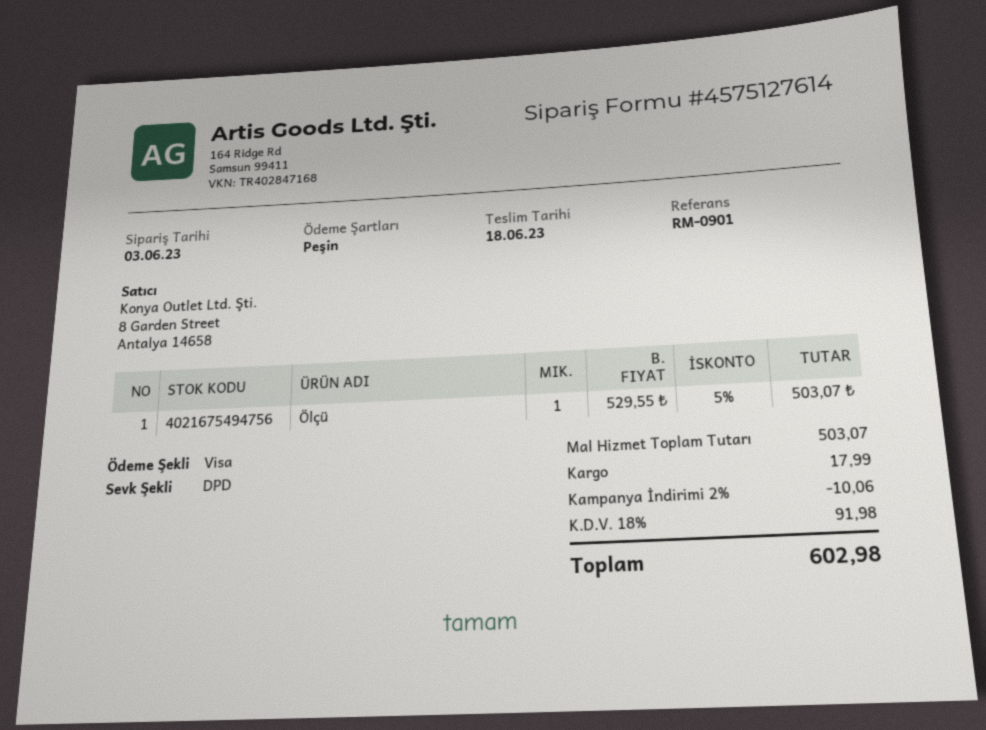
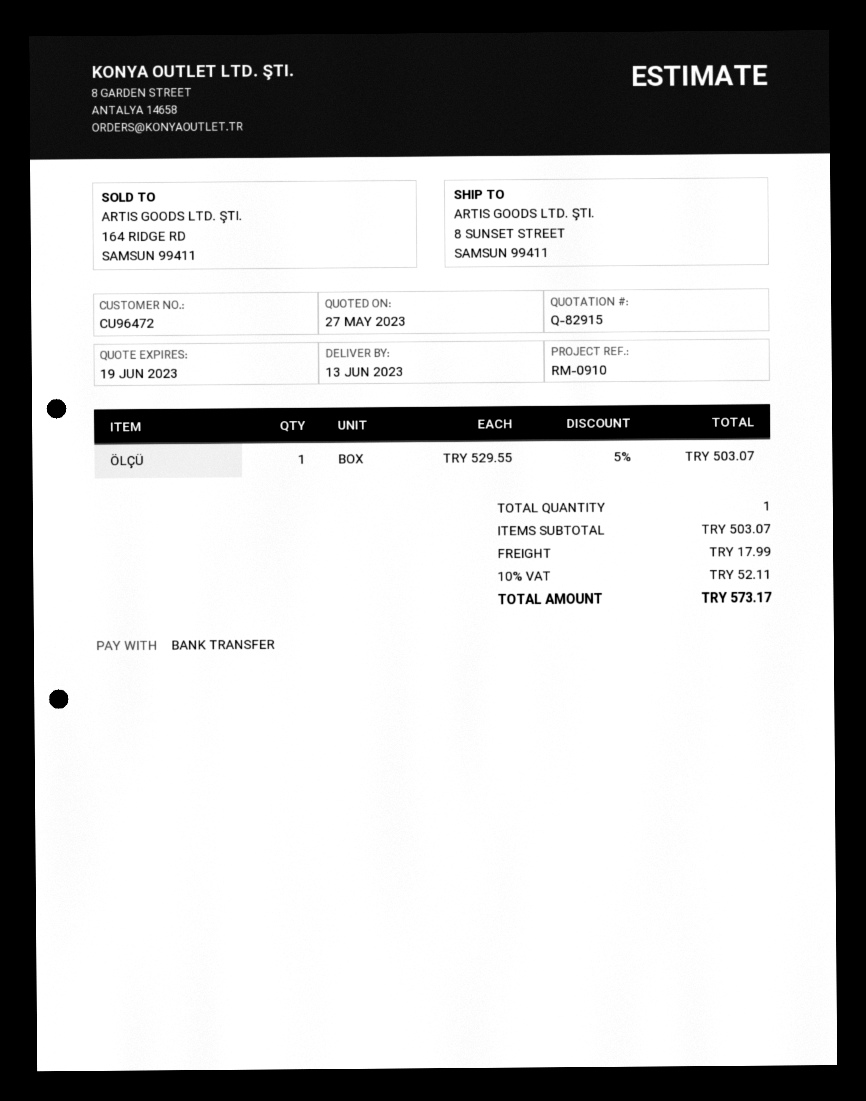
delivery date: 2023-06-18 -> 2023-06-13
reference: RM-0901 -> RM-0910
payment method: Visa -> bank transfer
discount: 2% = 10.06 -> none
tax: 18% = 91.98 -> 10% = 52.11
total: 602.98 -> 573.17

